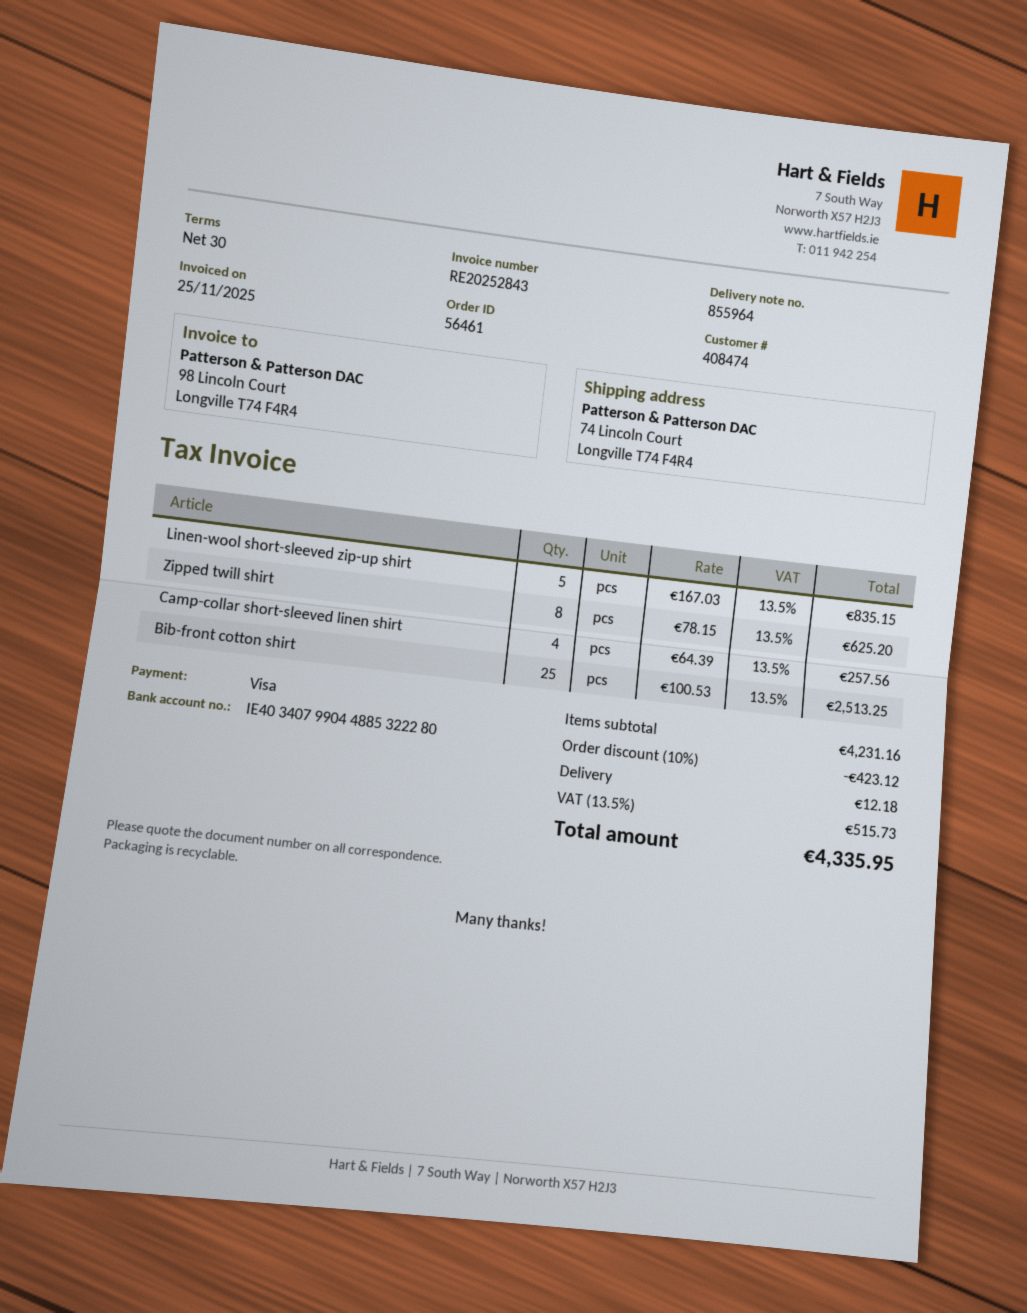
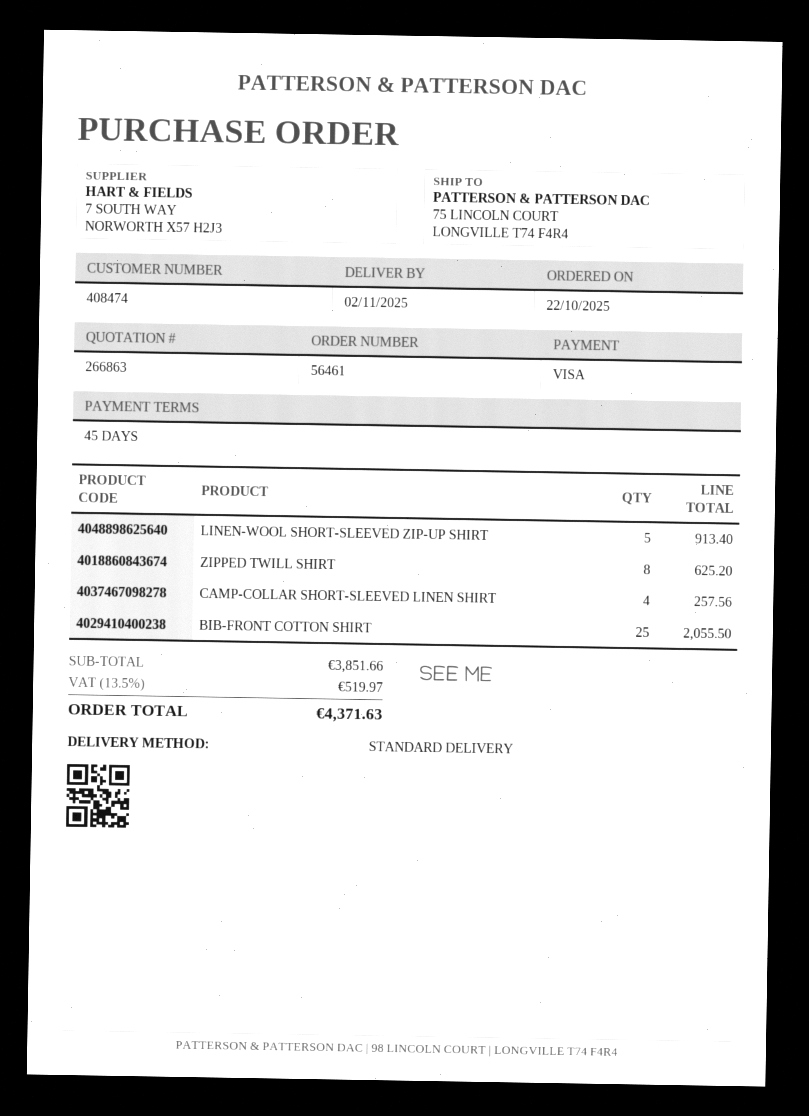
payment terms: 30 days -> 45 days
ship to: 74 Lincoln Court, Longville T74 F4R4 -> 75 LINCOLN COURT, LONGVILLE T74 F4R4
Linen-wool short-sleeved zip-up shirt: 5 for 835.15 -> 5 for 913.40
Bib-front cotton shirt: 25 for 2513.25 -> 25 for 2055.50
subtotal: 4231.16 -> 3851.66
discount: 10% = 423.12 -> none
shipping: 12.18 -> none
tax: 13.5% = 515.73 -> 13.5% = 519.97
total: 4335.95 -> 4371.63

